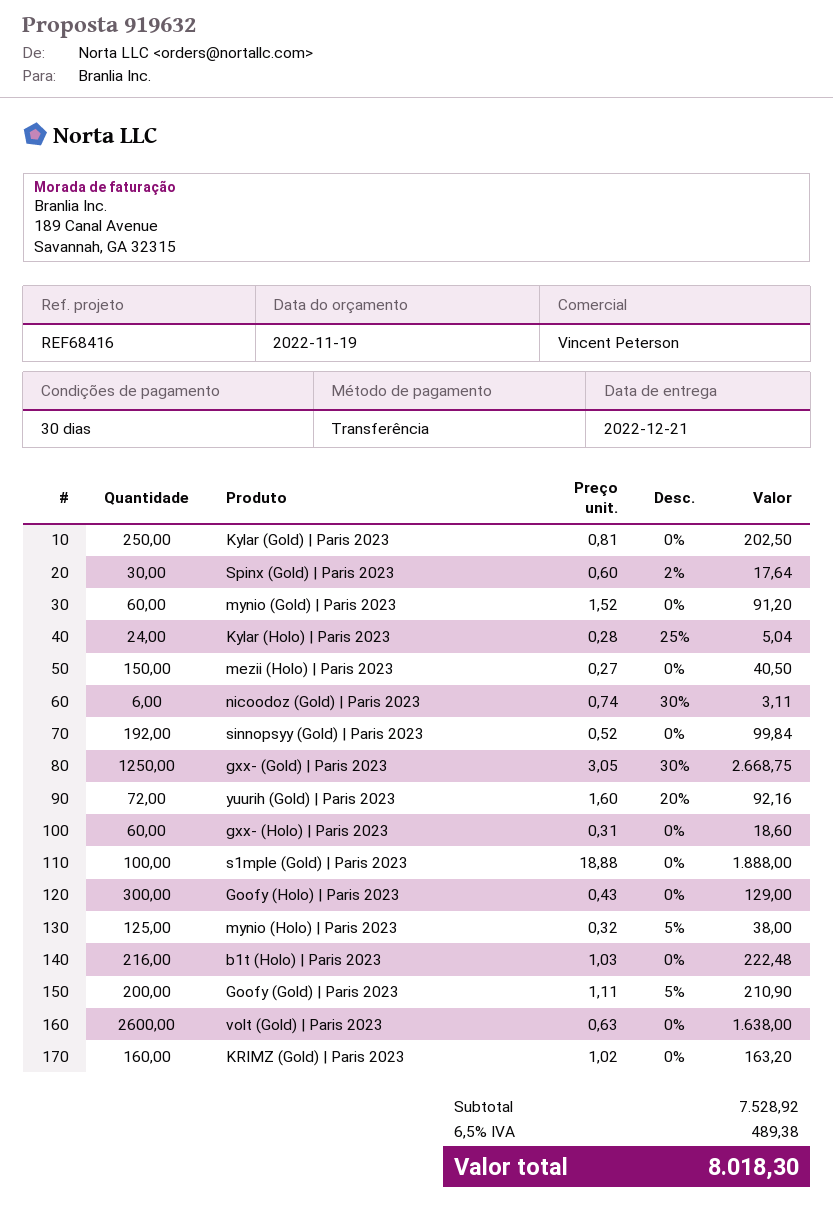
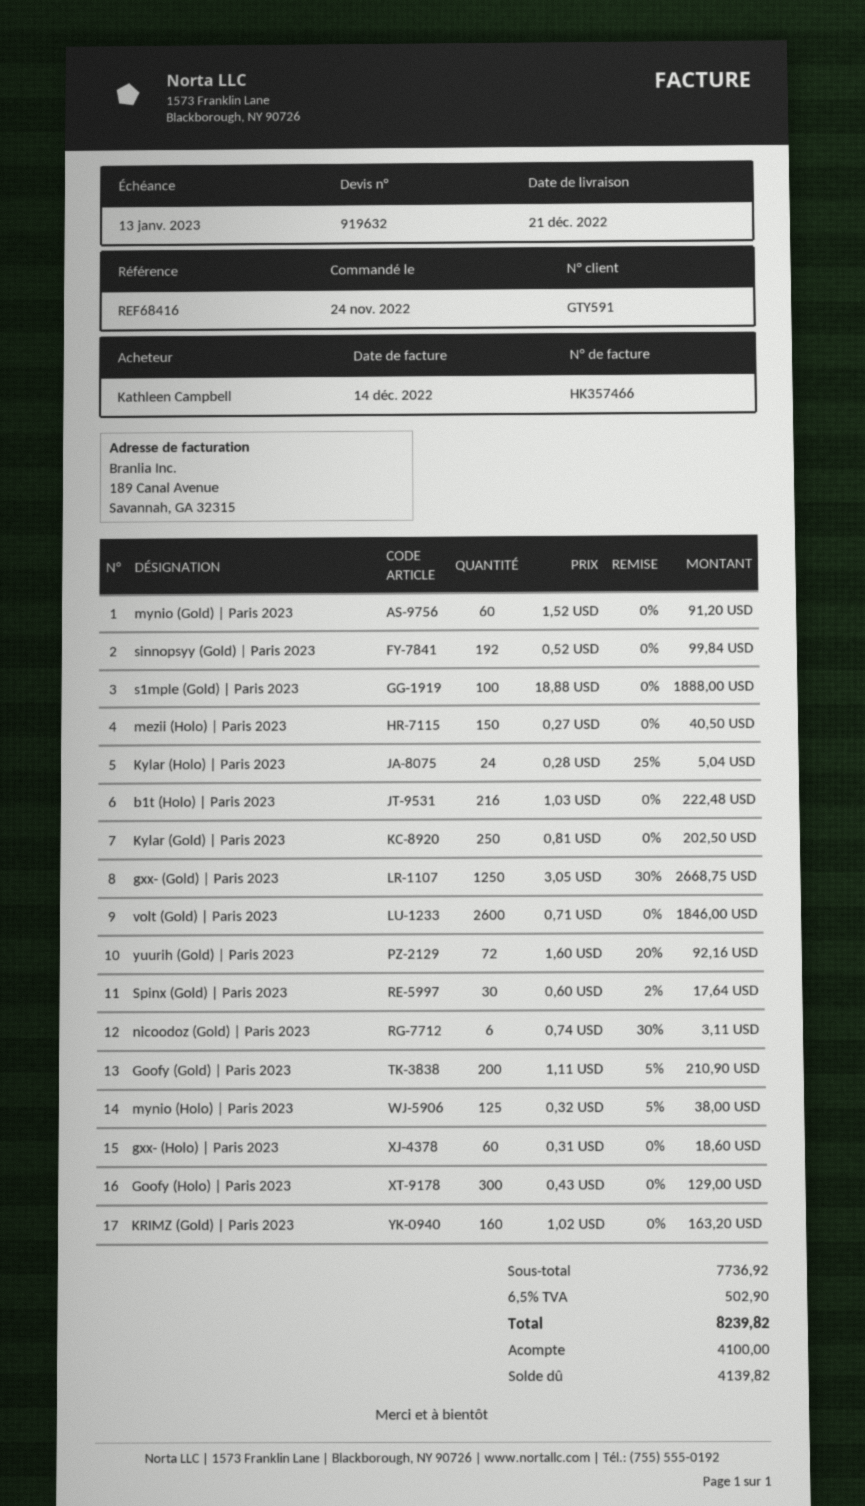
volt (Gold) | Paris 2023: 2600 x 0.63 = 1638.00 -> 2600 x 0.71 = 1846.00
subtotal: 7528.92 -> 7736.92
tax: 6.5% = 489.38 -> 6.5% = 502.90
total: 8018.30 -> 8239.82

